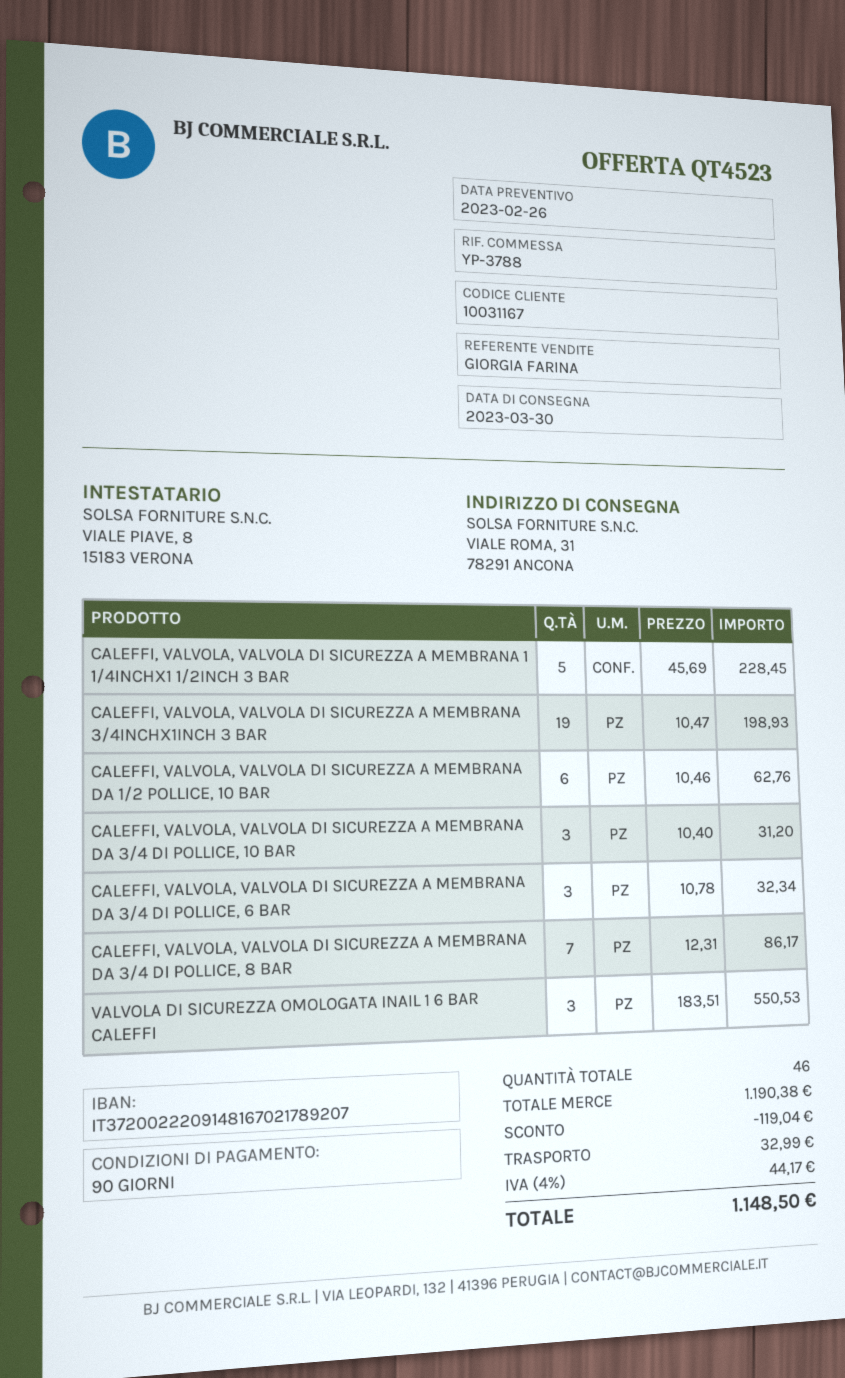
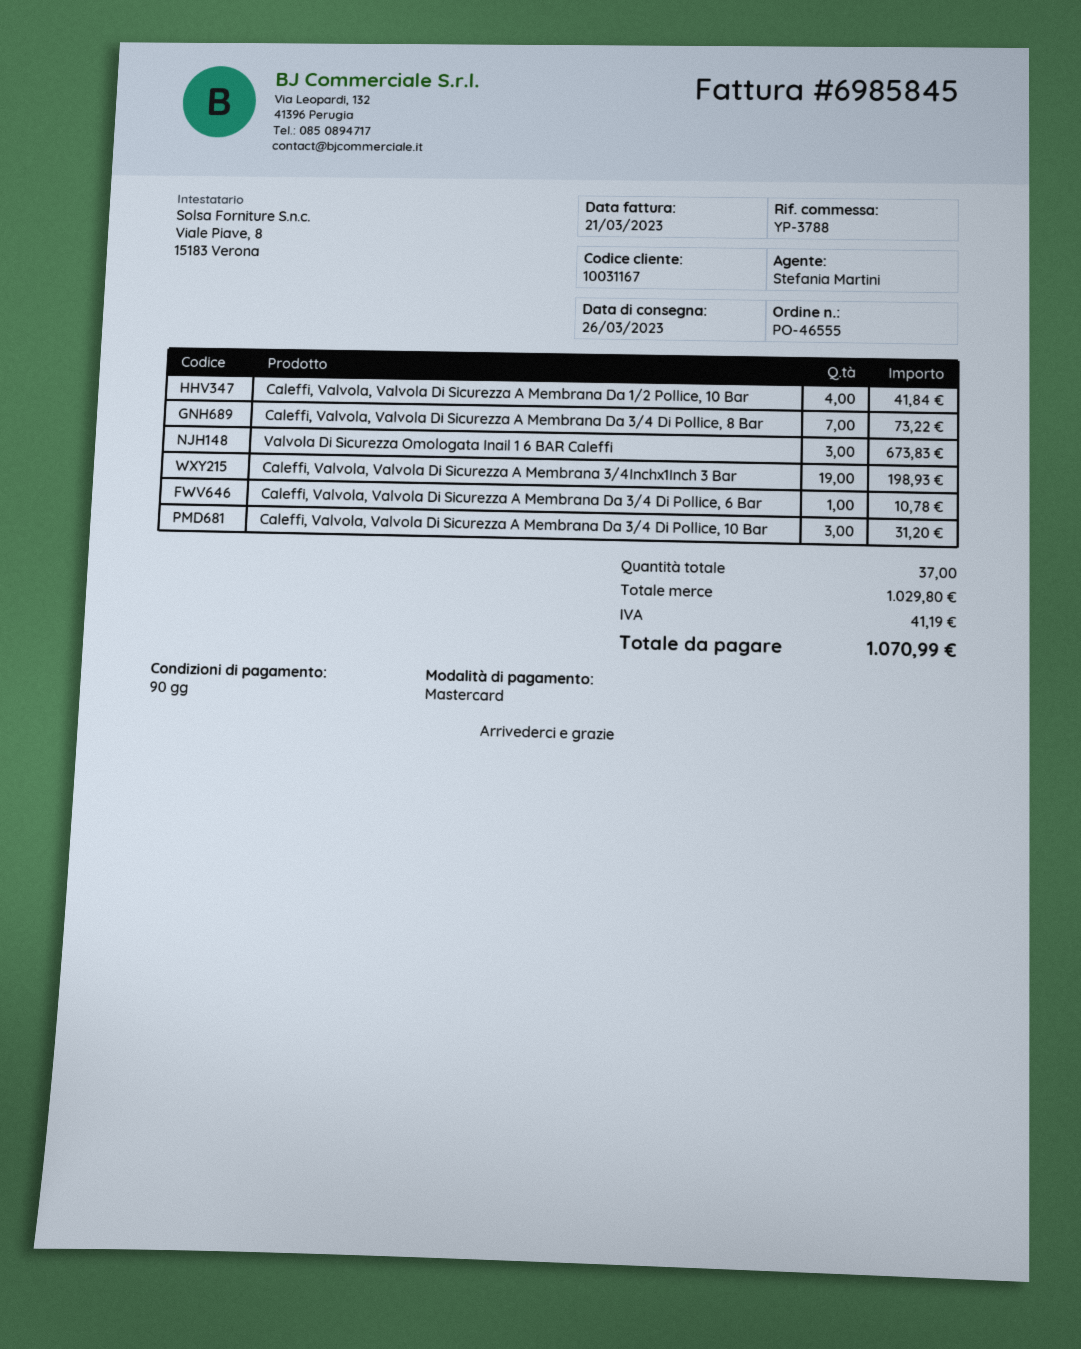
delivery date: 2023-03-30 -> 2023-03-26
sales rep: GIORGIA FARINA -> Stefania Martini
CALEFFI, VALVOLA, VALVOLA DI SICUREZZA A MEMBRANA 1 1/4INCHX1 1/2INCH 3 BAR: 5 for 228.45 -> none
CALEFFI, VALVOLA, VALVOLA DI SICUREZZA A MEMBRANA DA 1/2 POLLICE, 10 BAR: 6 for 62.76 -> 4 for 41.84
CALEFFI, VALVOLA, VALVOLA DI SICUREZZA A MEMBRANA DA 3/4 DI POLLICE, 6 BAR: 3 for 32.34 -> 1 for 10.78
CALEFFI, VALVOLA, VALVOLA DI SICUREZZA A MEMBRANA DA 3/4 DI POLLICE, 8 BAR: 7 for 86.17 -> 7 for 73.22
VALVOLA DI SICUREZZA OMOLOGATA INAIL 1 6 BAR CALEFFI: 3 for 550.53 -> 3 for 673.83
total quantity: 46 -> 37
subtotal: 1190.38 -> 1029.80
discount: 119.04 -> none
shipping: 32.99 -> none
tax: 44.17 -> 41.19
total: 1148.50 -> 1070.99

